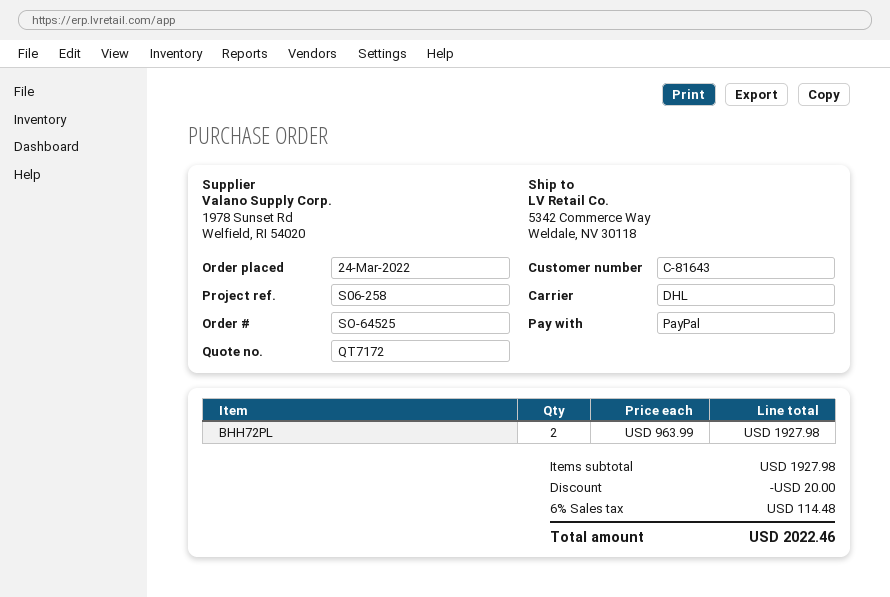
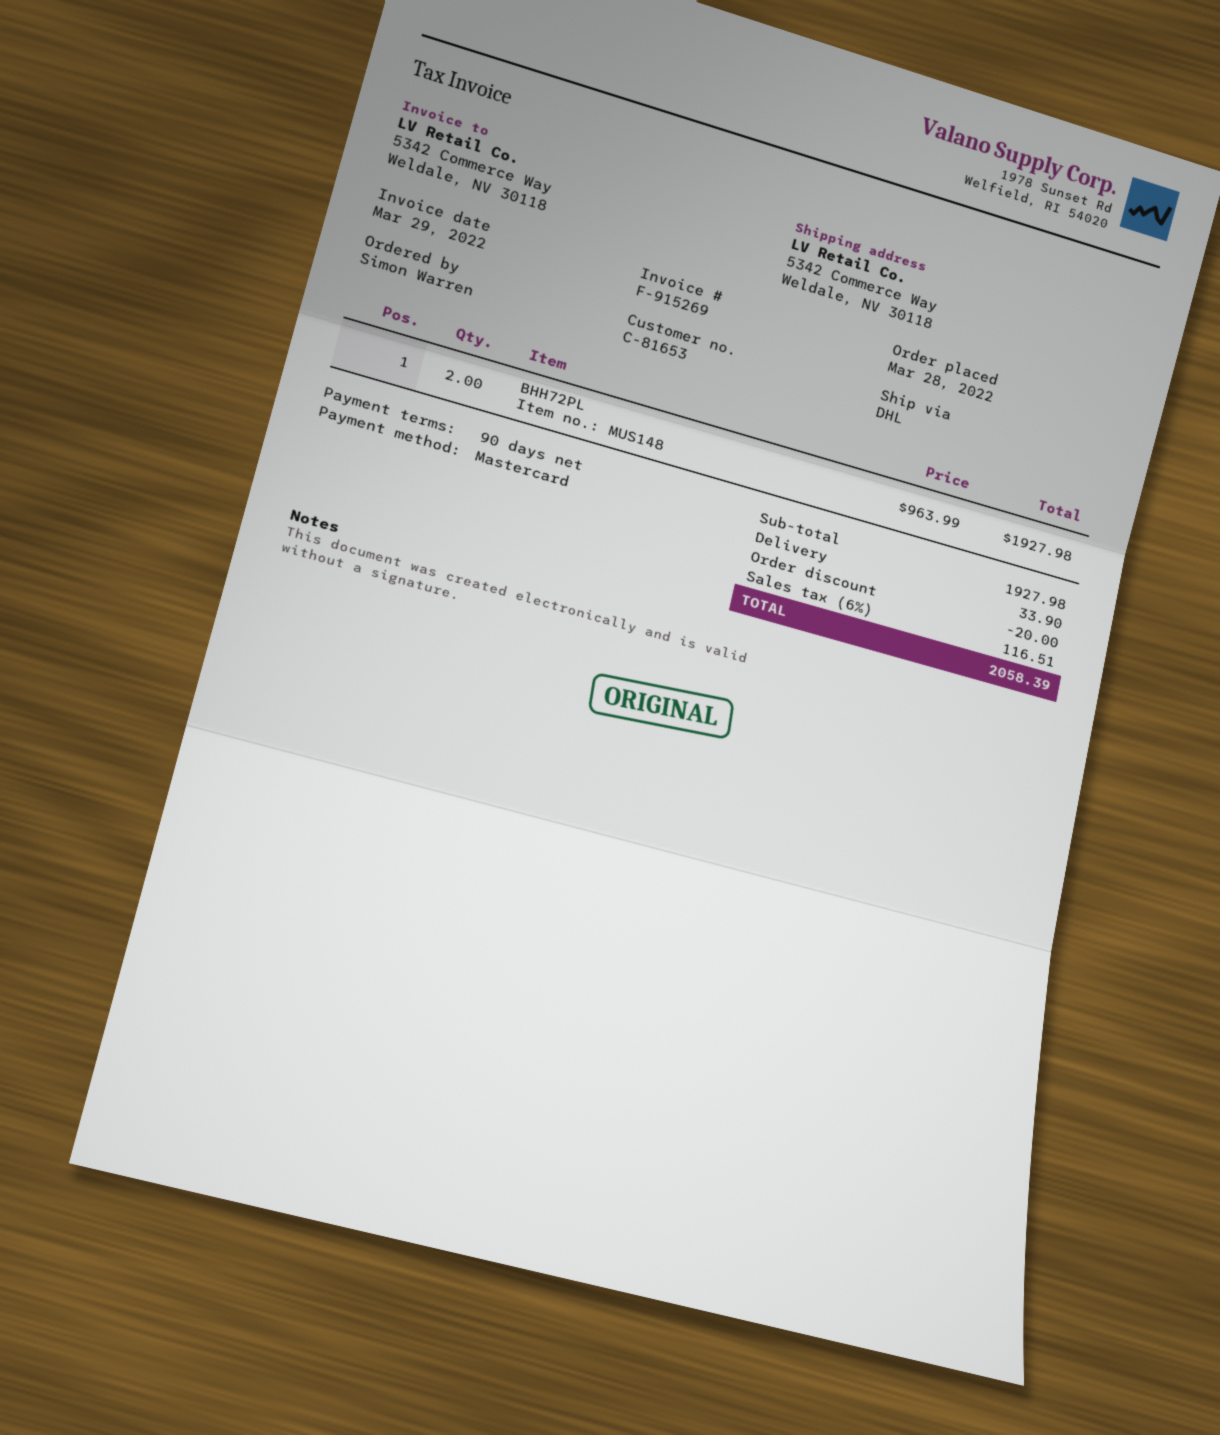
order date: 2022-03-24 -> 2022-03-28
customer number: C-81643 -> C-81653
payment method: PayPal -> Mastercard
shipping: none -> 33.90
tax: 6% = 114.48 -> 6% = 116.51
total: 2022.46 -> 2058.39

